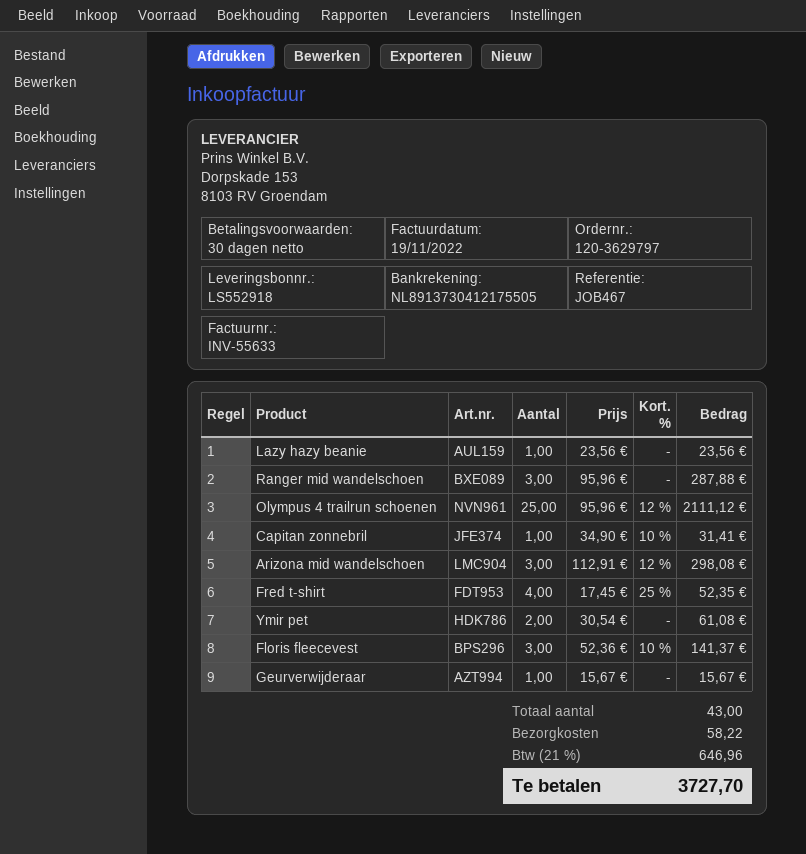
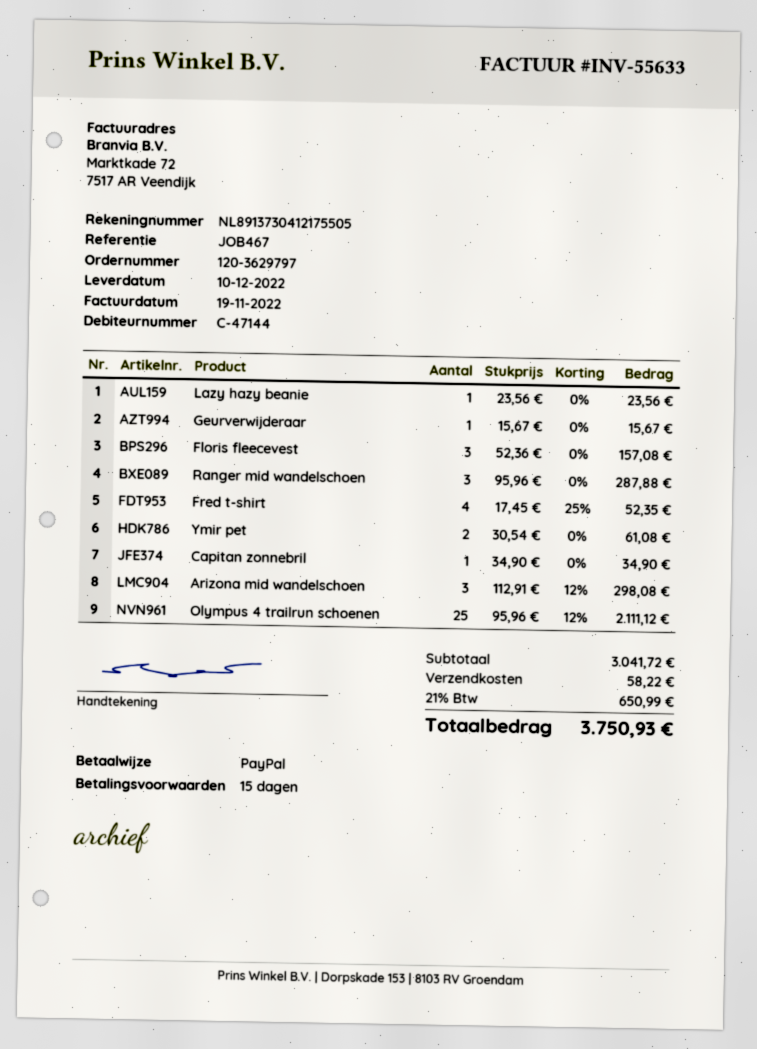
payment terms: 30 days -> 15 days
Capitan zonnebril: 1 x 34.90 - 10% = 31.41 -> 1 x 34.90 = 34.90
Floris fleecevest: 3 x 52.36 - 10% = 141.37 -> 3 x 52.36 = 157.08
tax: 21% = 646.96 -> 21% = 650.99
total: 3727.70 -> 3750.93

